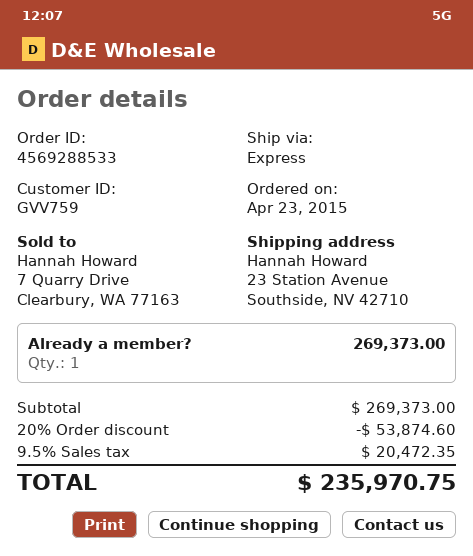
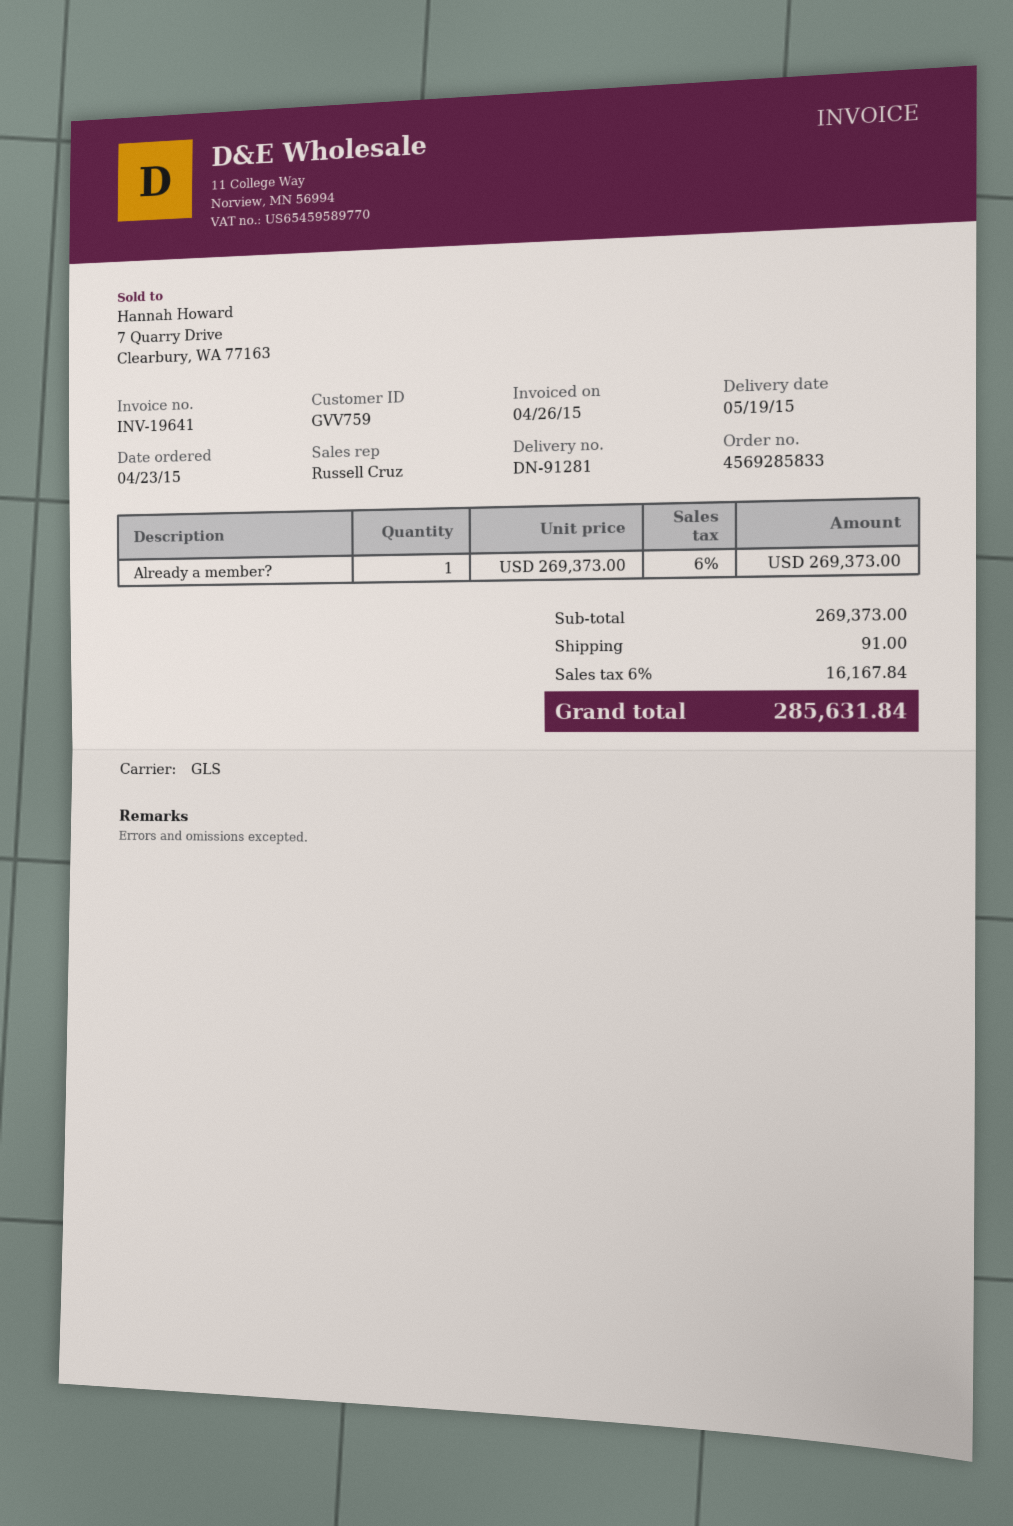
order number: 4569288533 -> 4569285833
shipping method: express -> GLS
discount: 20% = 53874.60 -> none
shipping: none -> 91.00
tax: 9.5% = 20472.35 -> 6% = 16167.84
total: 235970.75 -> 285631.84

